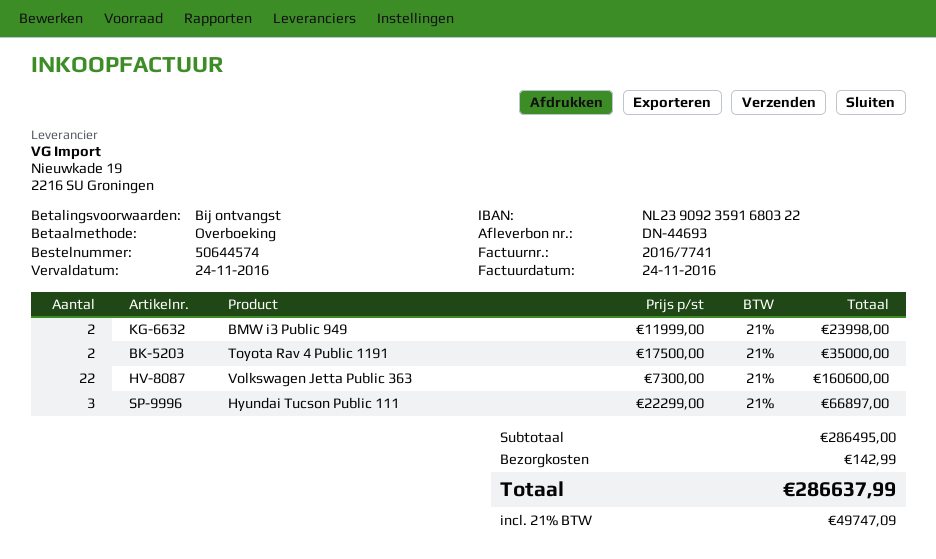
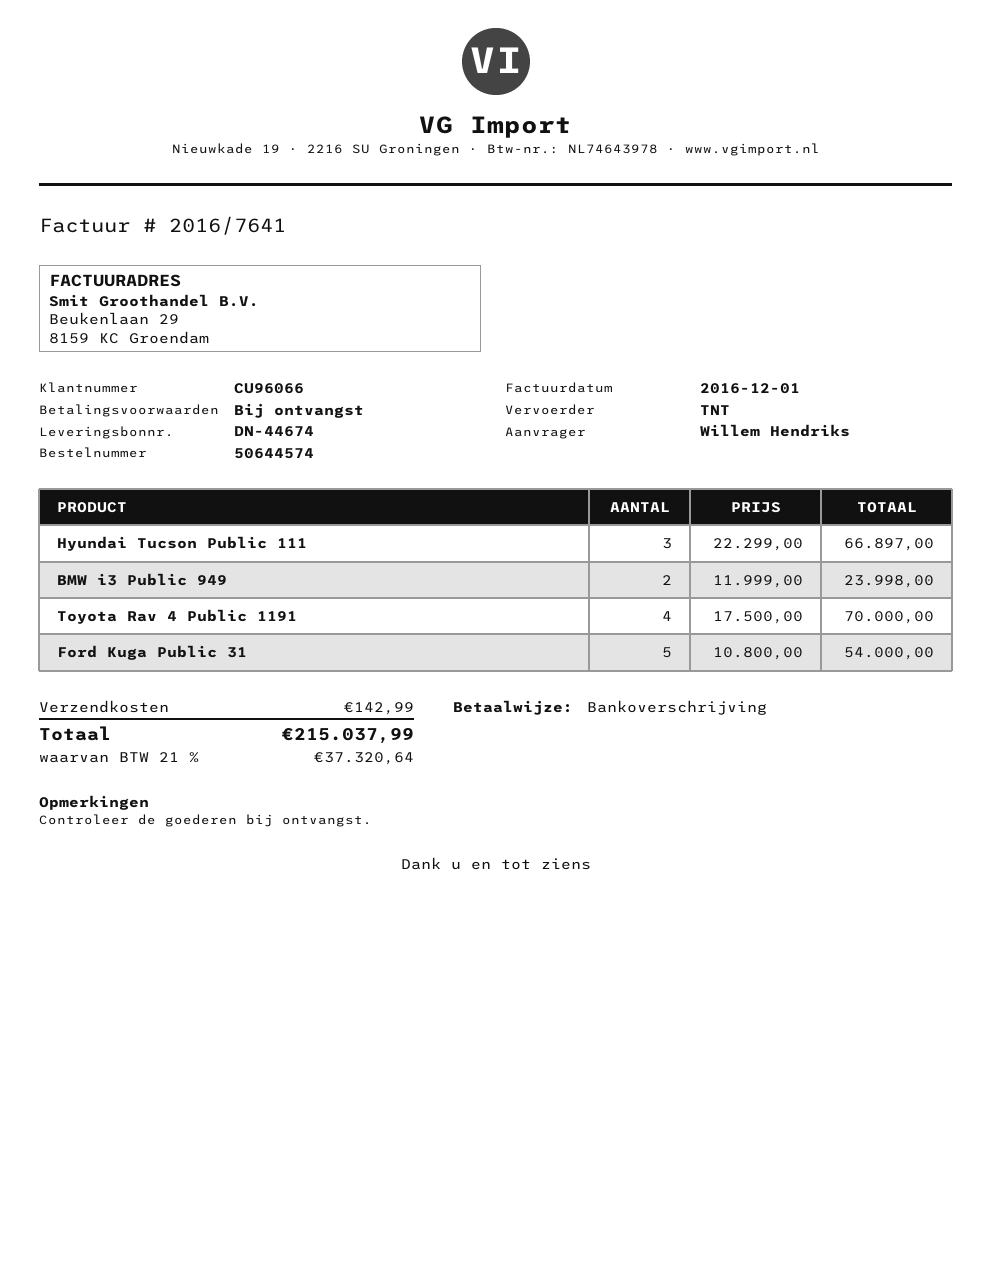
delivery note number: DN-44693 -> DN-44674
invoice number: 2016/7741 -> 2016/7641
invoice date: 2016-11-24 -> 2016-12-01
Toyota Rav 4 Public 1191: 2 x 17500.00 = 35000.00 -> 4 x 17500.00 = 70000.00
Volkswagen Jetta Public 363: 22 x 7300.00 = 160600.00 -> none
Ford Kuga Public 31: none -> 5 x 10800.00 = 54000.00
tax: 21% = 49747.09 -> 21% = 37320.64
total: 286637.99 -> 215037.99

